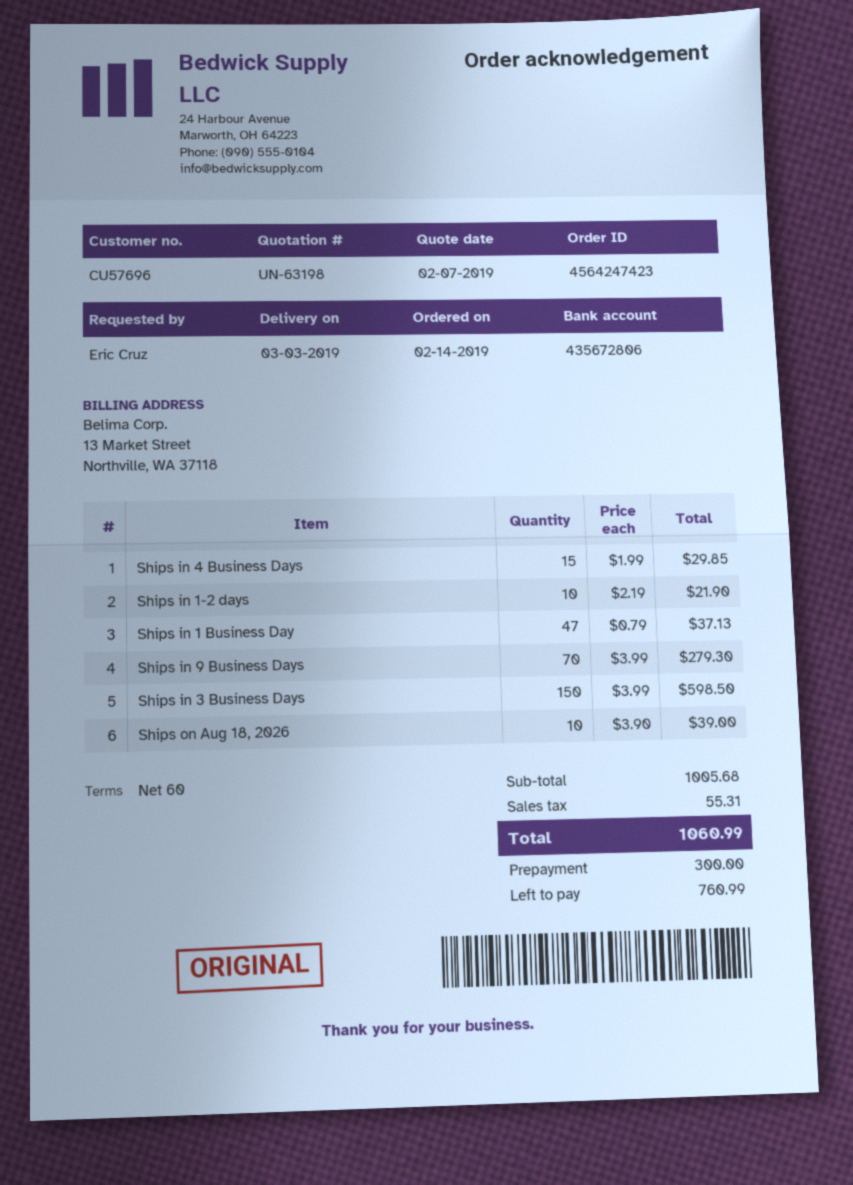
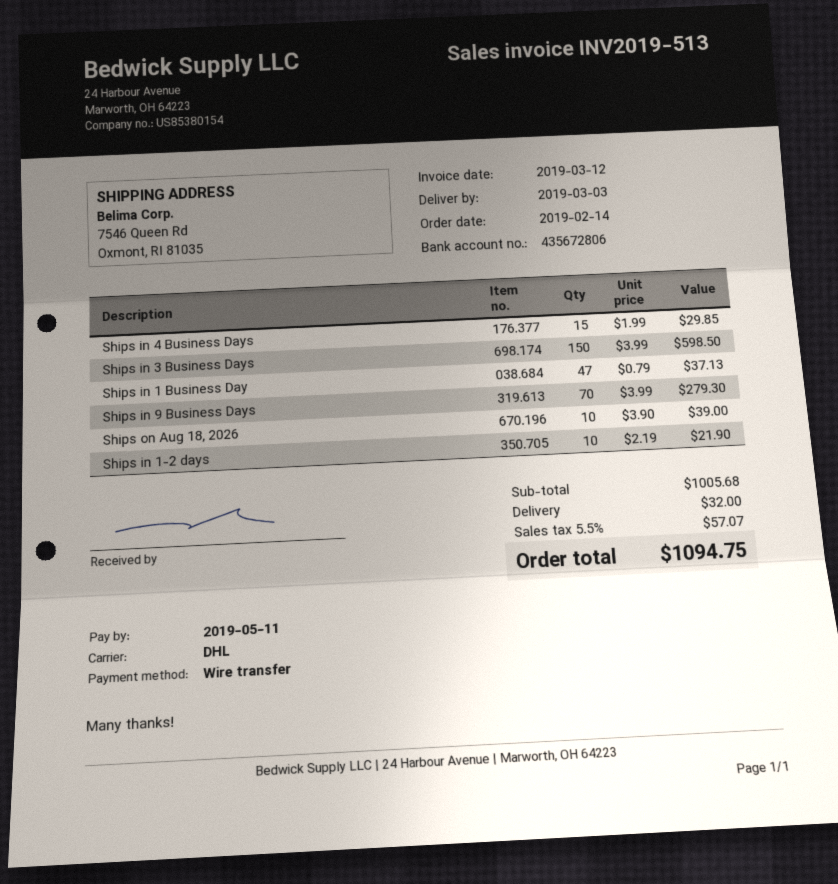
shipping: none -> 32.00
tax: 55.31 -> 57.07
total: 1060.99 -> 1094.75

